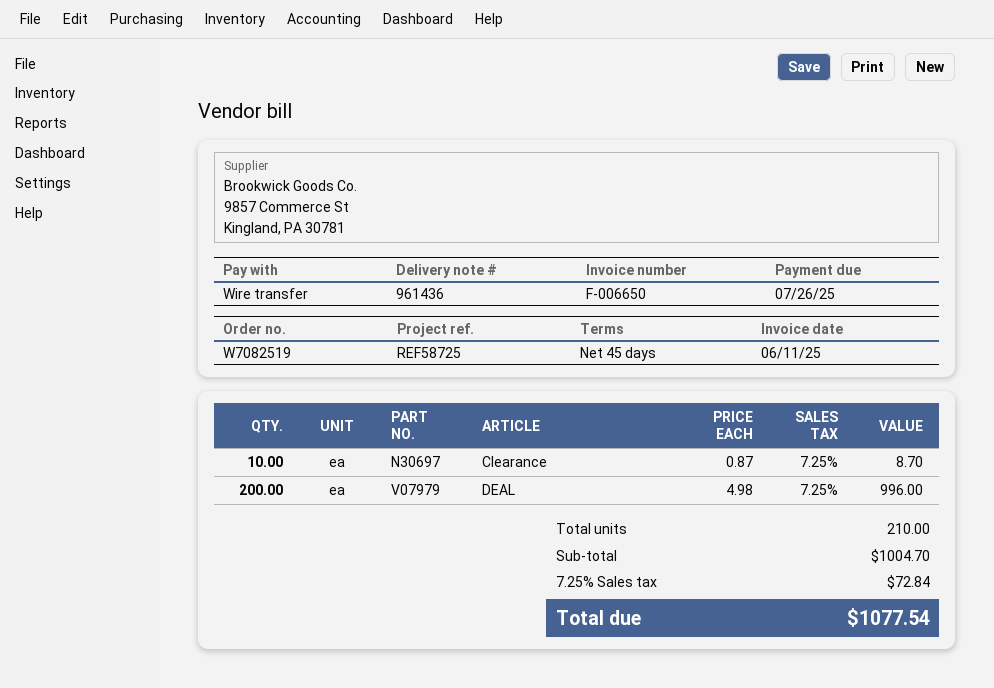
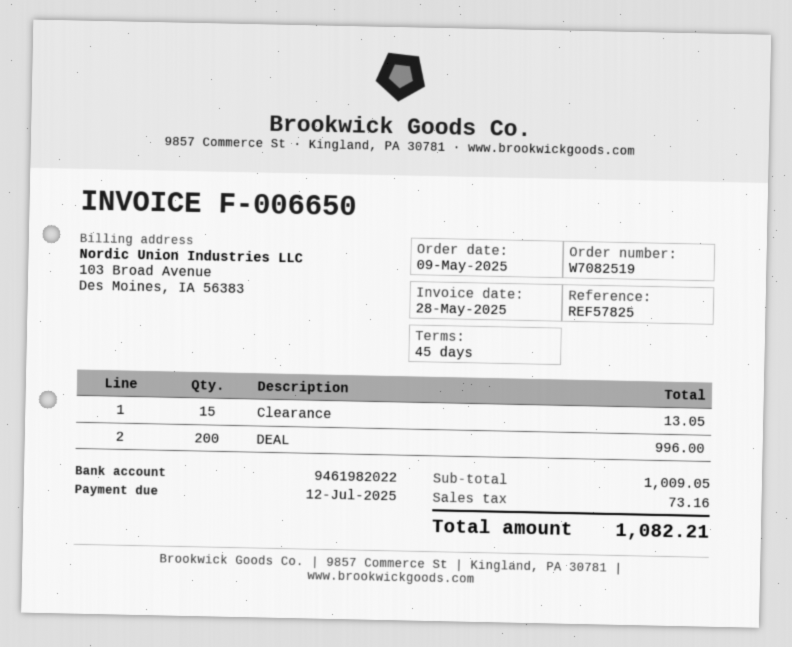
invoice date: 2025-06-11 -> 2025-05-28
due date: 2025-07-26 -> 2025-07-12
reference: REF58725 -> REF57825
Clearance: 10 for 8.70 -> 15 for 13.05
subtotal: 1004.70 -> 1009.05
tax: 72.84 -> 73.16
total: 1077.54 -> 1082.21

